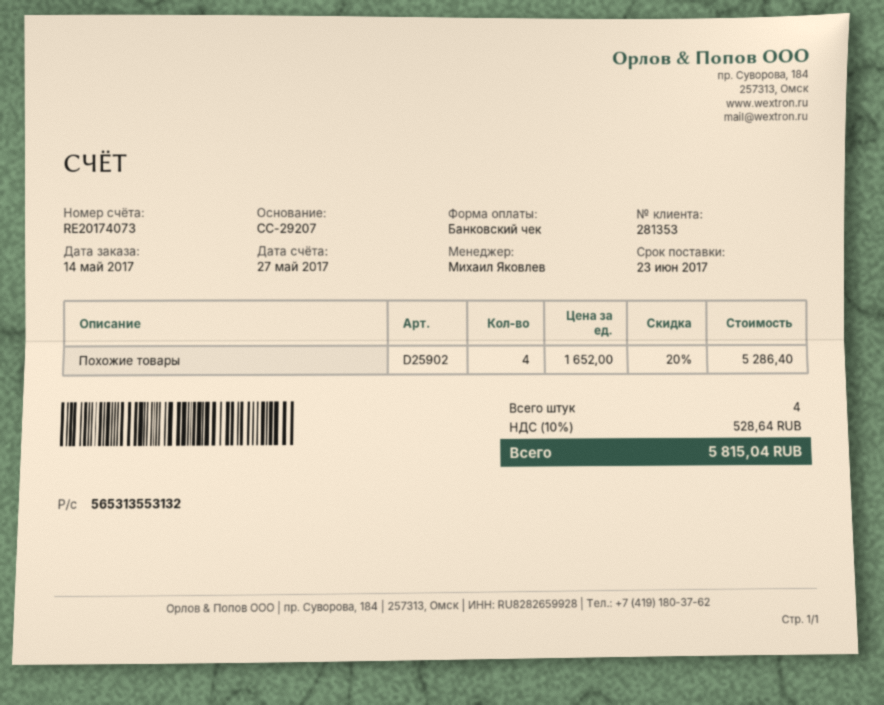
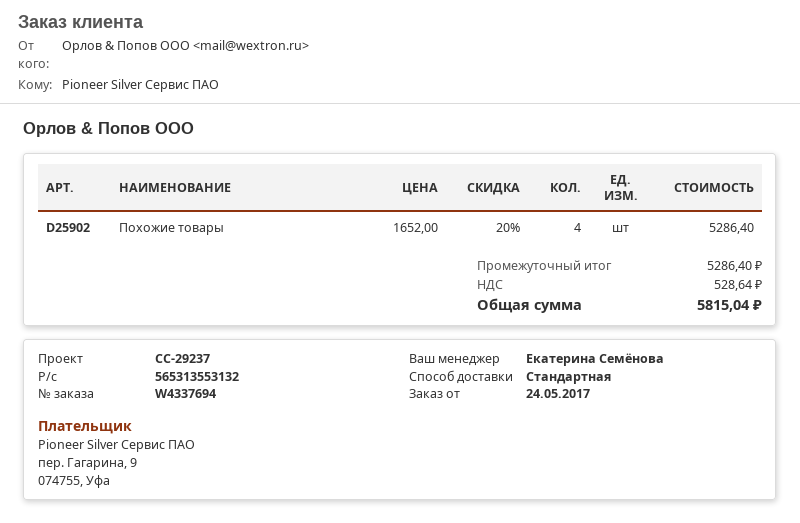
order date: 2017-05-14 -> 2017-05-24
reference: CC-29207 -> CC-29237
sales rep: Михаил Яковлев -> Екатерина Семёнова

